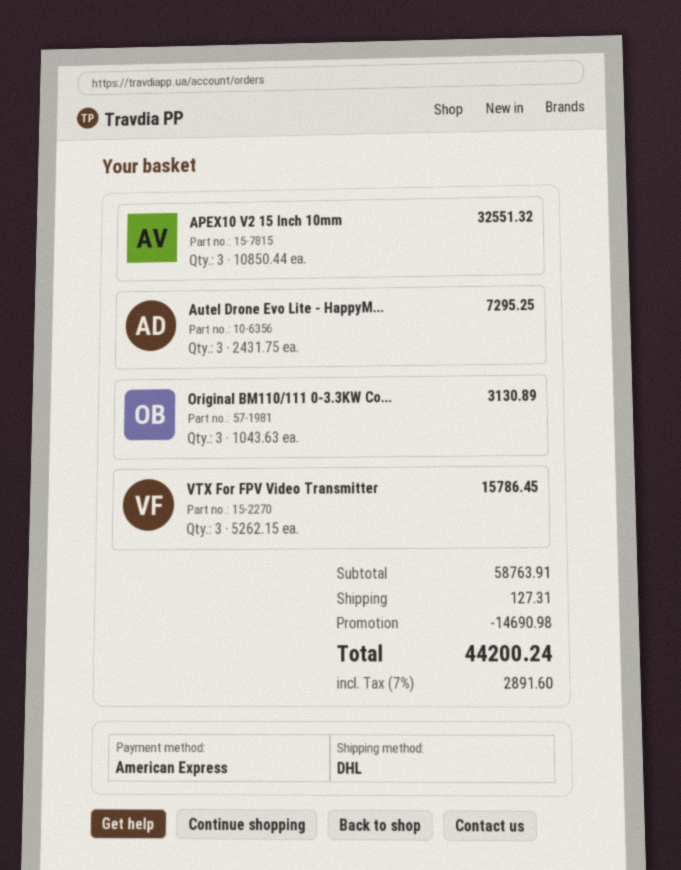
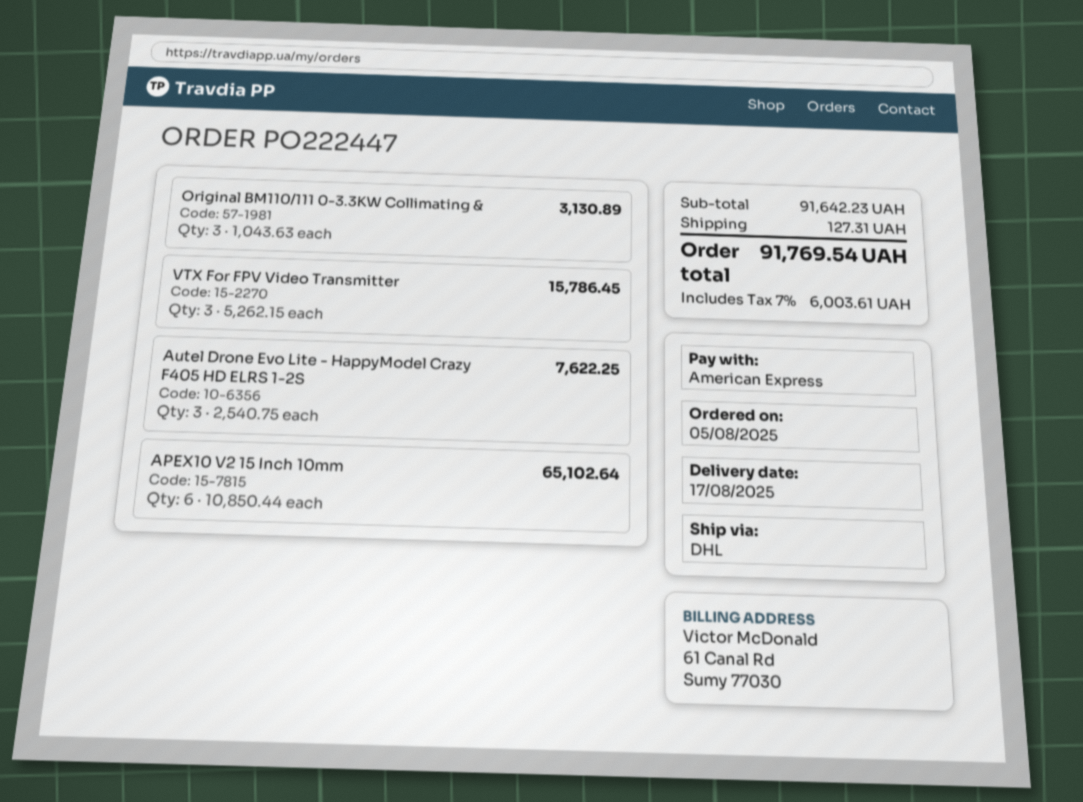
APEX10 V2 15 Inch 10mm: 3 x 10850.44 = 32551.32 -> 6 x 10850.44 = 65102.64
Autel Drone Evo Lite - HappyM...: 3 x 2431.75 = 7295.25 -> 3 x 2540.75 = 7622.25
subtotal: 58763.91 -> 91642.23
discount: 14690.98 -> none
tax: 7% = 2891.60 -> 7% = 6003.61
total: 44200.24 -> 91769.54

